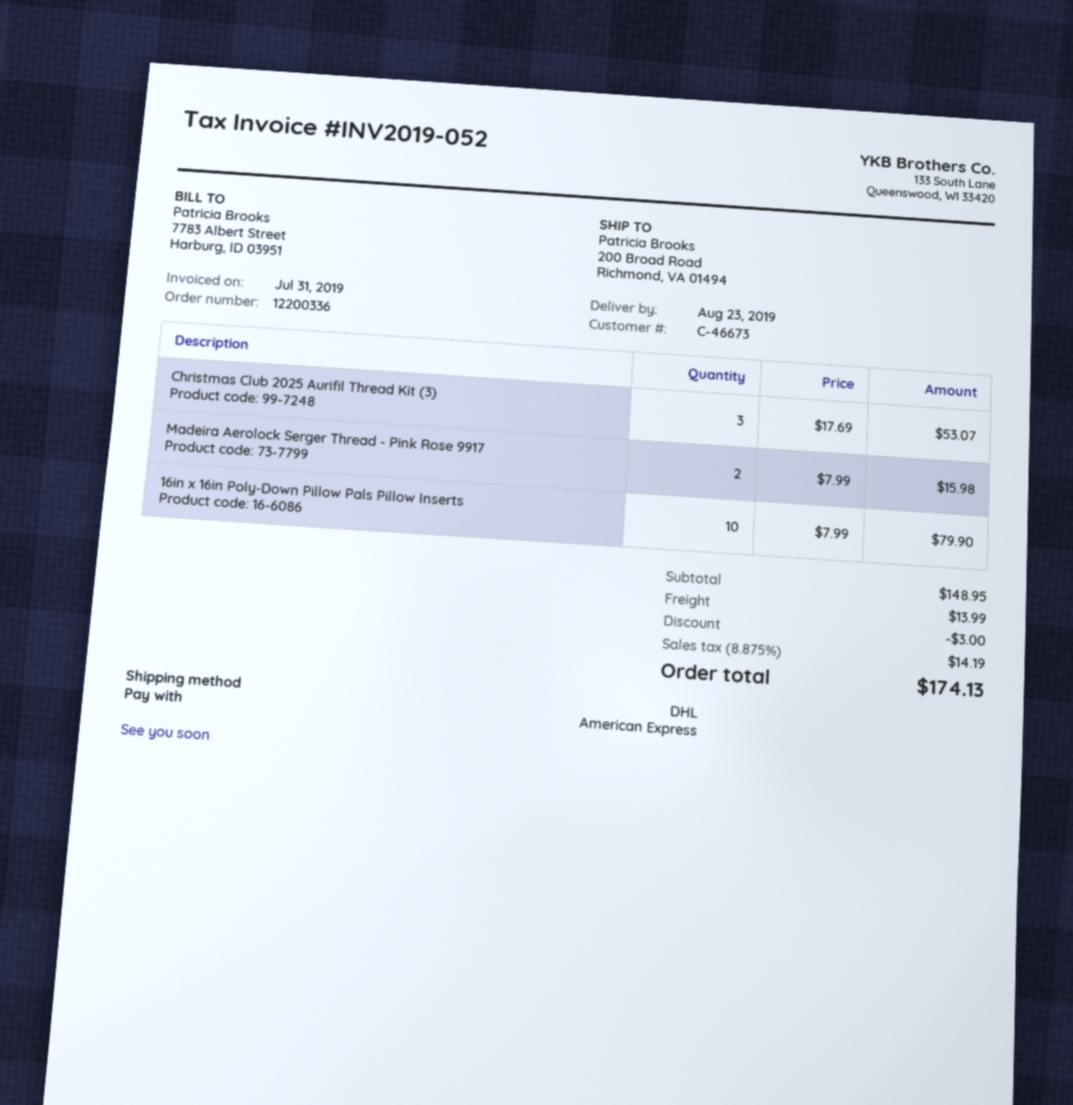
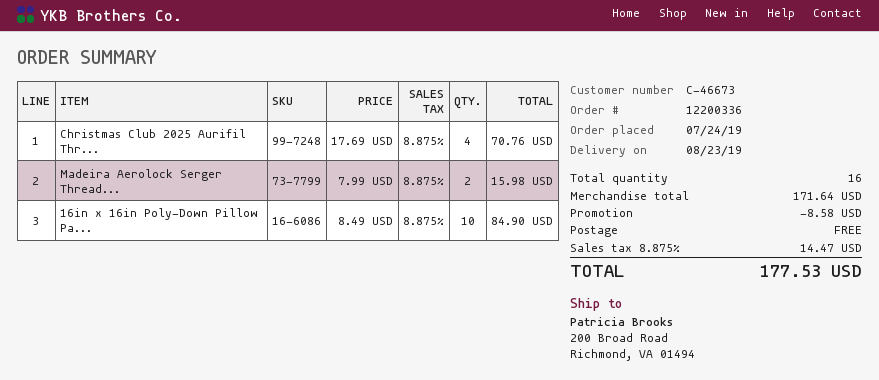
Christmas Club 2025 Aurifil Thread Kit (3): 3 x 17.69 = 53.07 -> 4 x 17.69 = 70.76
16in x 16in Poly-Down Pillow Pals Pillow Inserts: 10 x 7.99 = 79.90 -> 10 x 8.49 = 84.90
subtotal: 148.95 -> 171.64
discount: 3.00 -> 8.58
shipping: 13.99 -> 0.00
tax: 8.875% = 14.19 -> 8.875% = 14.47
total: 174.13 -> 177.53

